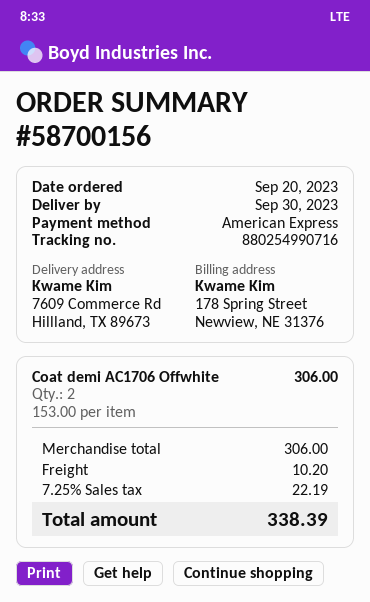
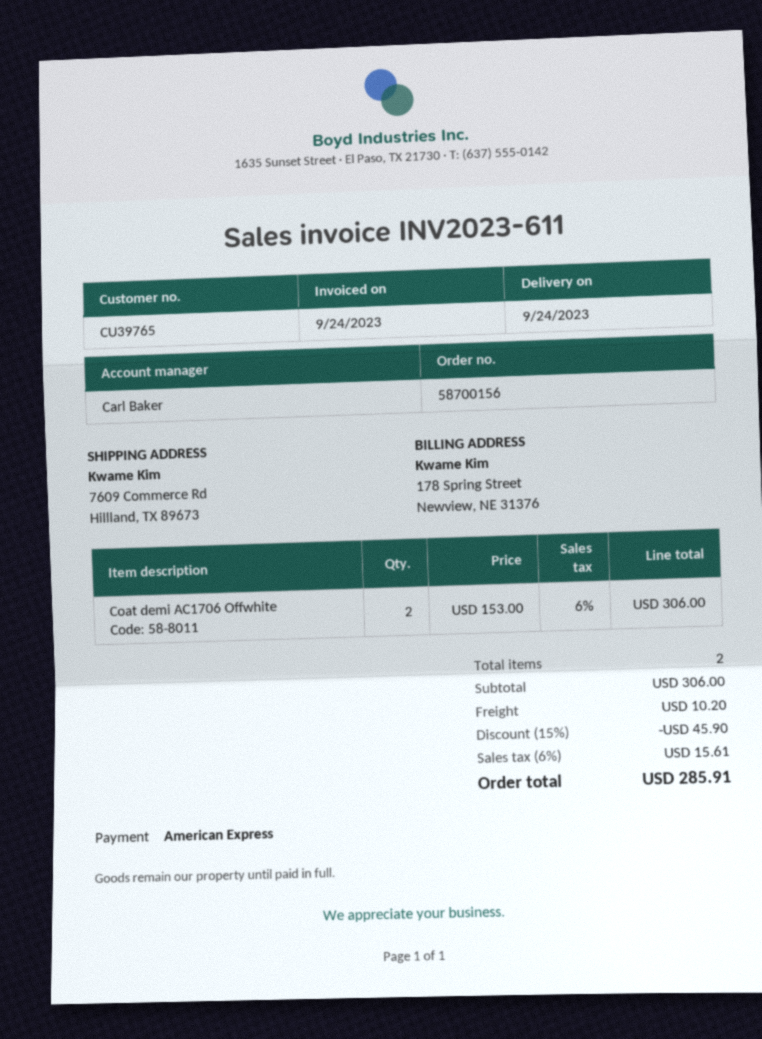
delivery date: 2023-09-30 -> 2023-09-24
discount: none -> 15% = 45.90
tax: 7.25% = 22.19 -> 6% = 15.61
total: 338.39 -> 285.91

